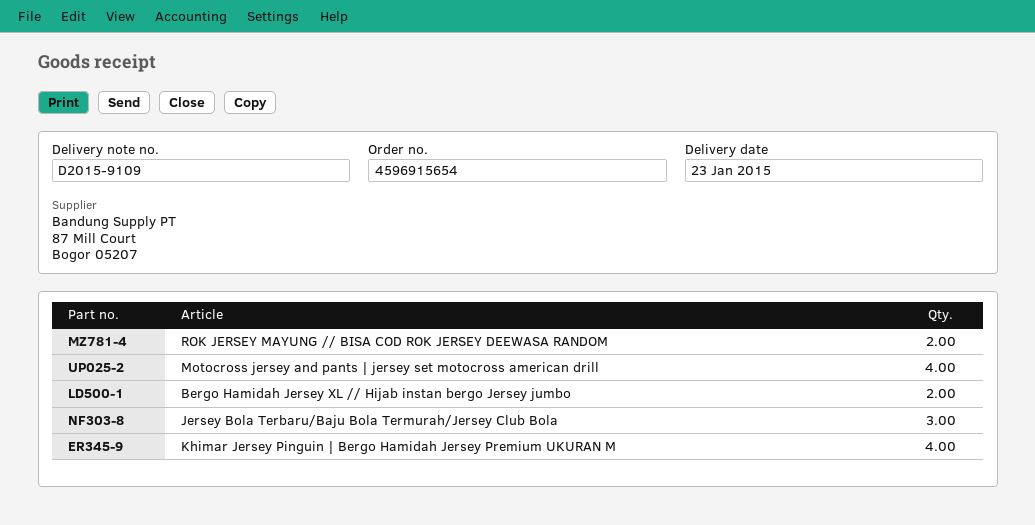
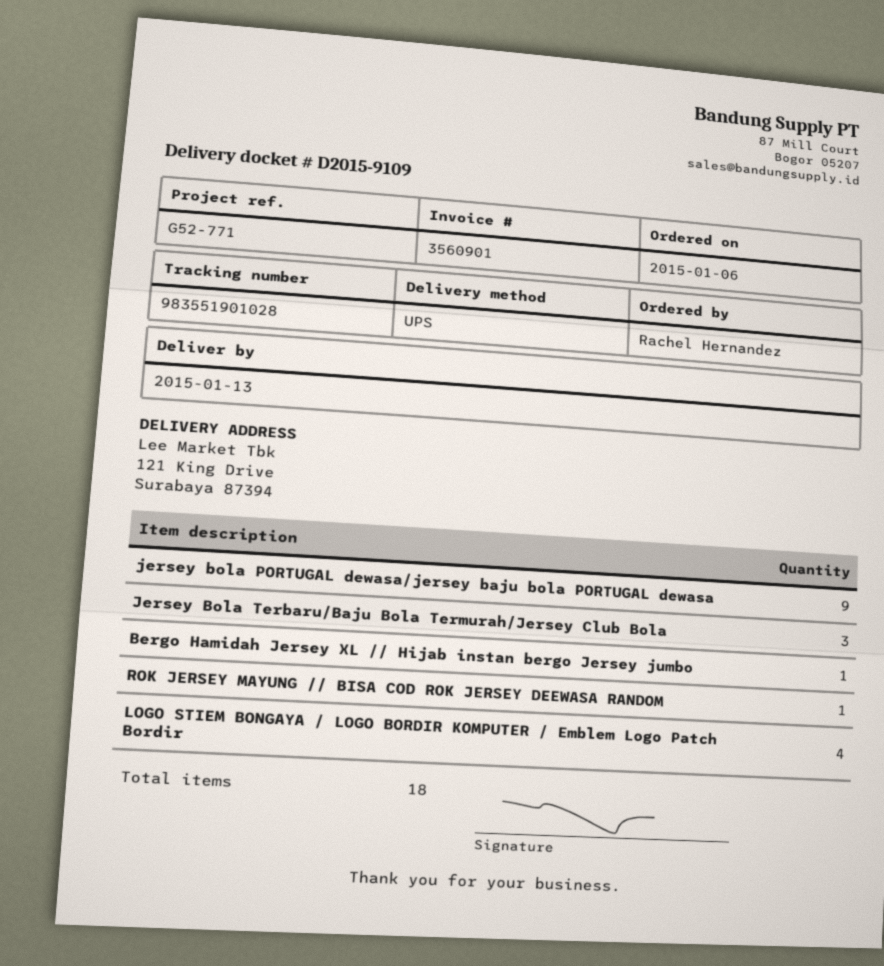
delivery date: 2015-01-23 -> 2015-01-13
ROK JERSEY MAYUNG // BISA COD ROK JERSEY DEEWASA RANDOM: 2 -> 1
Motocross jersey and pants | jersey set motocross american drill: 4 -> none
Bergo Hamidah Jersey XL // Hijab instan bergo Jersey jumbo: 2 -> 1
Khimar Jersey Pinguin | Bergo Hamidah Jersey Premium UKURAN M: 4 -> none
jersey bola PORTUGAL dewasa/jersey baju bola PORTUGAL dewasa: none -> 9
LOGO STIEM BONGAYA / LOGO BORDIR KOMPUTER / Emblem Logo Patch Bordir: none -> 4

